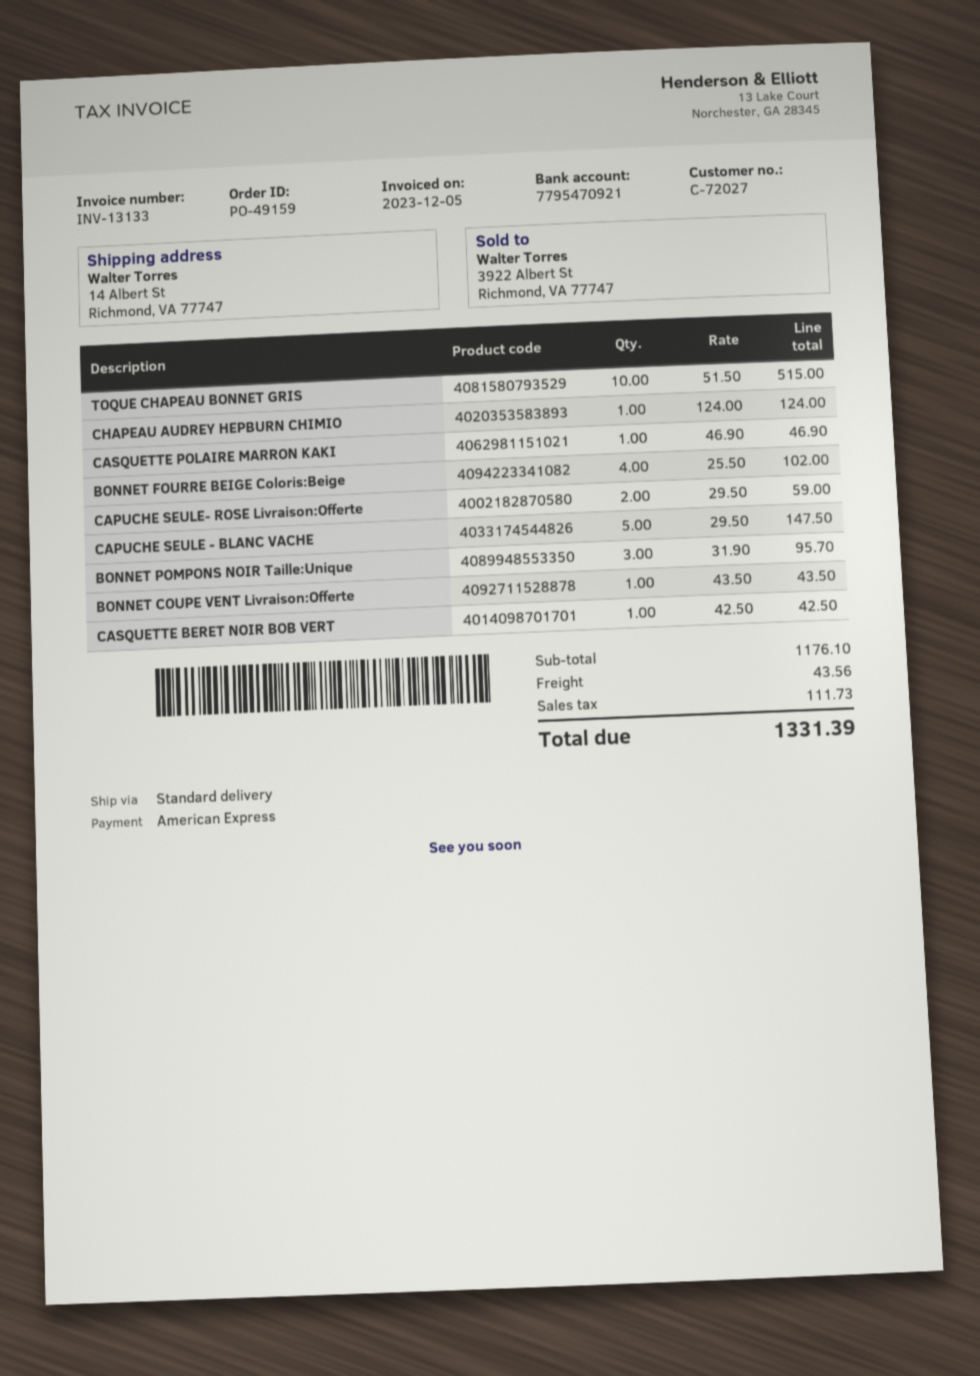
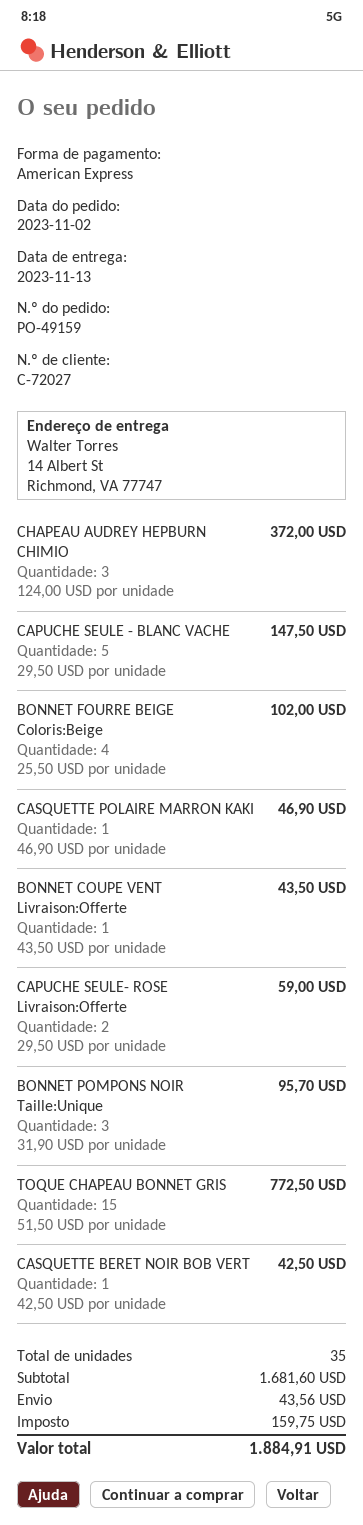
TOQUE CHAPEAU BONNET GRIS: 10 x 51.50 = 515.00 -> 15 x 51.50 = 772.50
CHAPEAU AUDREY HEPBURN CHIMIO: 1 x 124.00 = 124.00 -> 3 x 124.00 = 372.00
subtotal: 1176.10 -> 1681.60
tax: 111.73 -> 159.75
total: 1331.39 -> 1884.91

